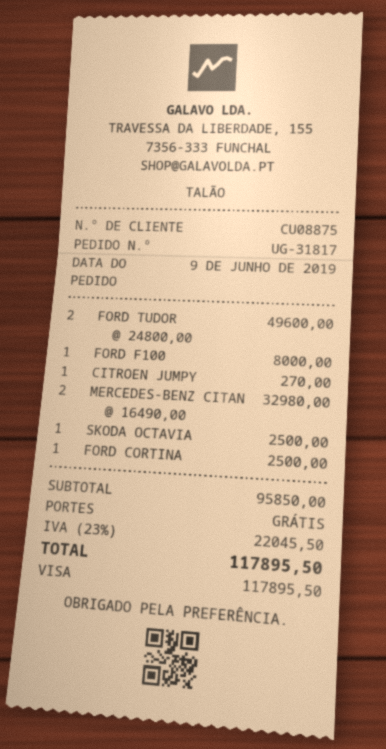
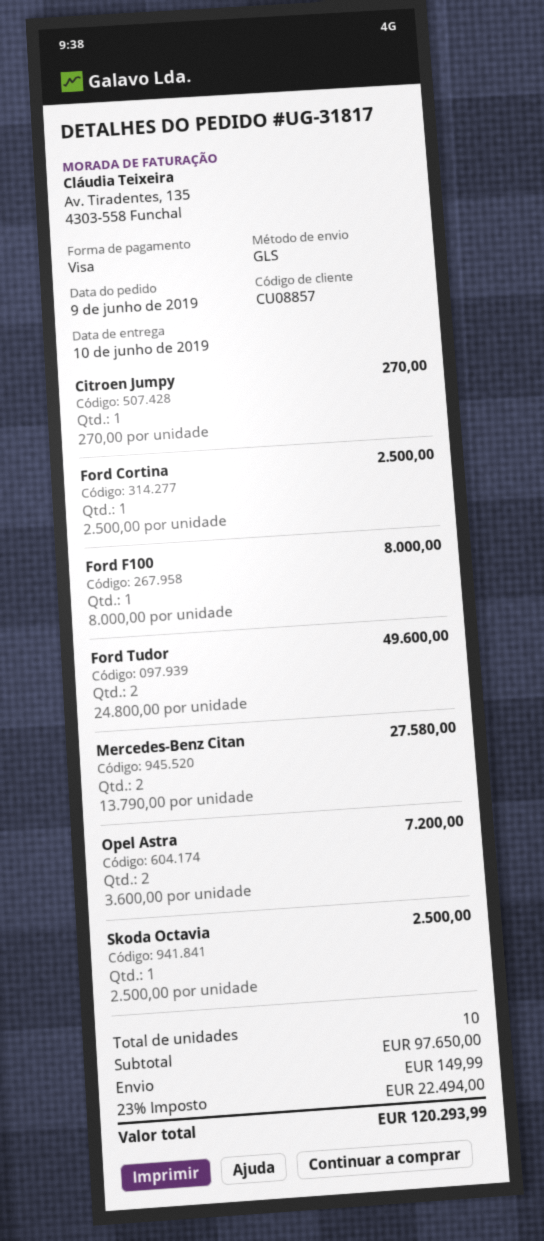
customer number: CU08875 -> CU08857
MERCEDES-BENZ CITAN: 2 x 16490.00 = 32980.00 -> 2 x 13790.00 = 27580.00
Opel Astra: none -> 2 x 3600.00 = 7200.00
subtotal: 95850.00 -> 97650.00
shipping: 0.00 -> 149.99
tax: 23% = 22045.50 -> 23% = 22494.00
total: 117895.50 -> 120293.99

